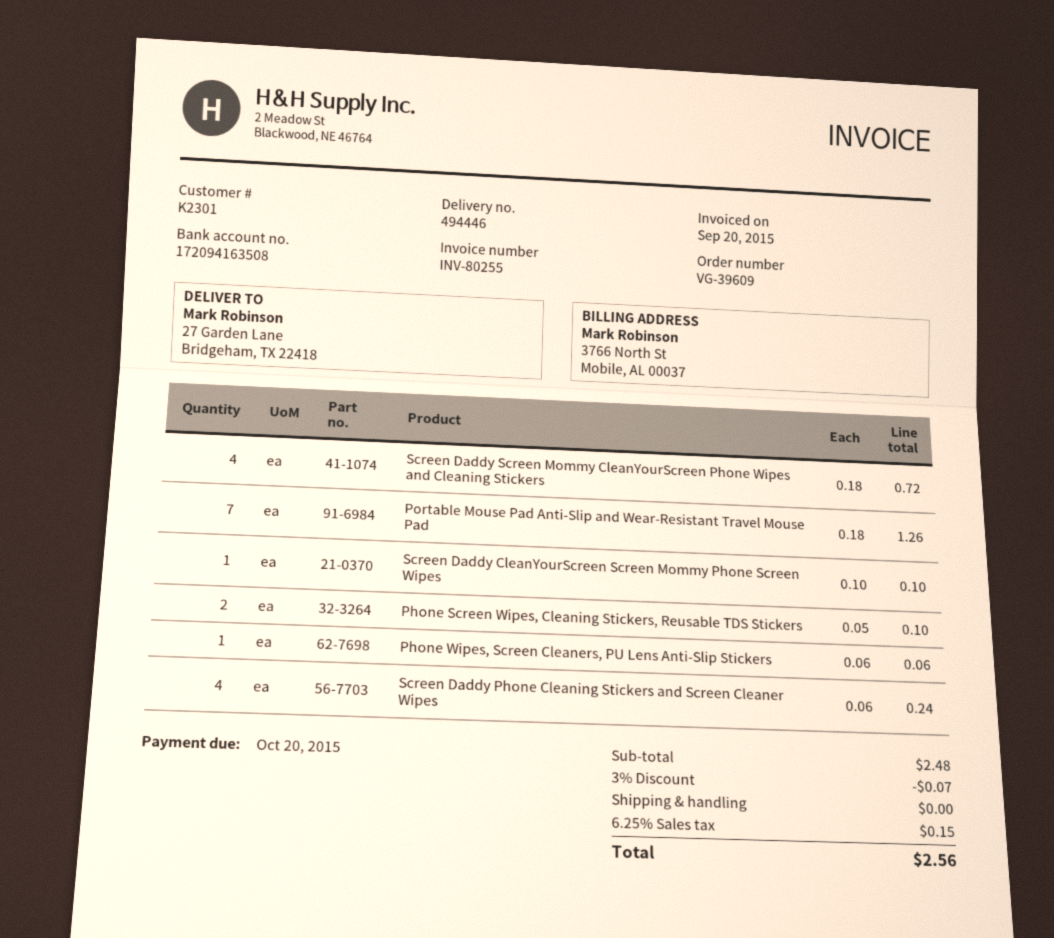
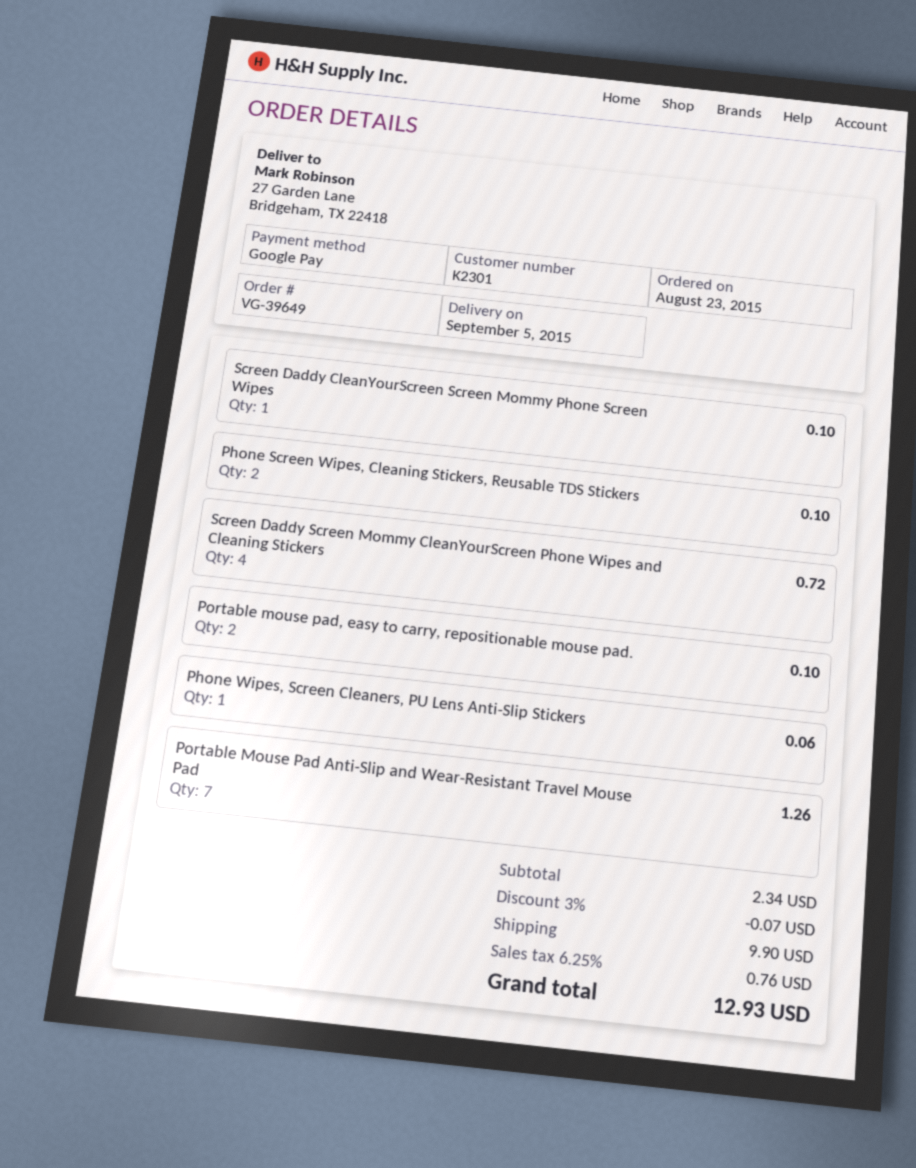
order number: VG-39609 -> VG-39649
Screen Daddy Phone Cleaning Stickers and Screen Cleaner Wipes: 4 for 0.24 -> none
Portable mouse pad, easy to carry, repositionable mouse pad.: none -> 2 for 0.10
subtotal: 2.48 -> 2.34
shipping: 0.00 -> 9.90
tax: 6.25% = 0.15 -> 6.25% = 0.76
total: 2.56 -> 12.93

